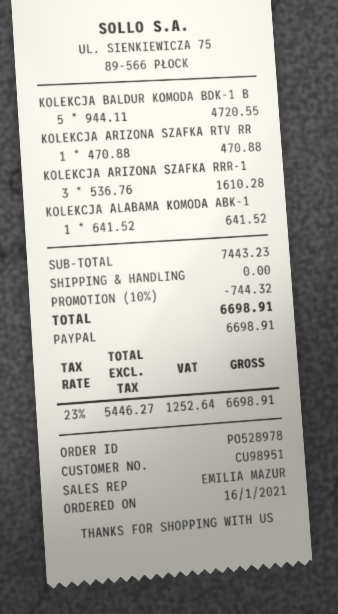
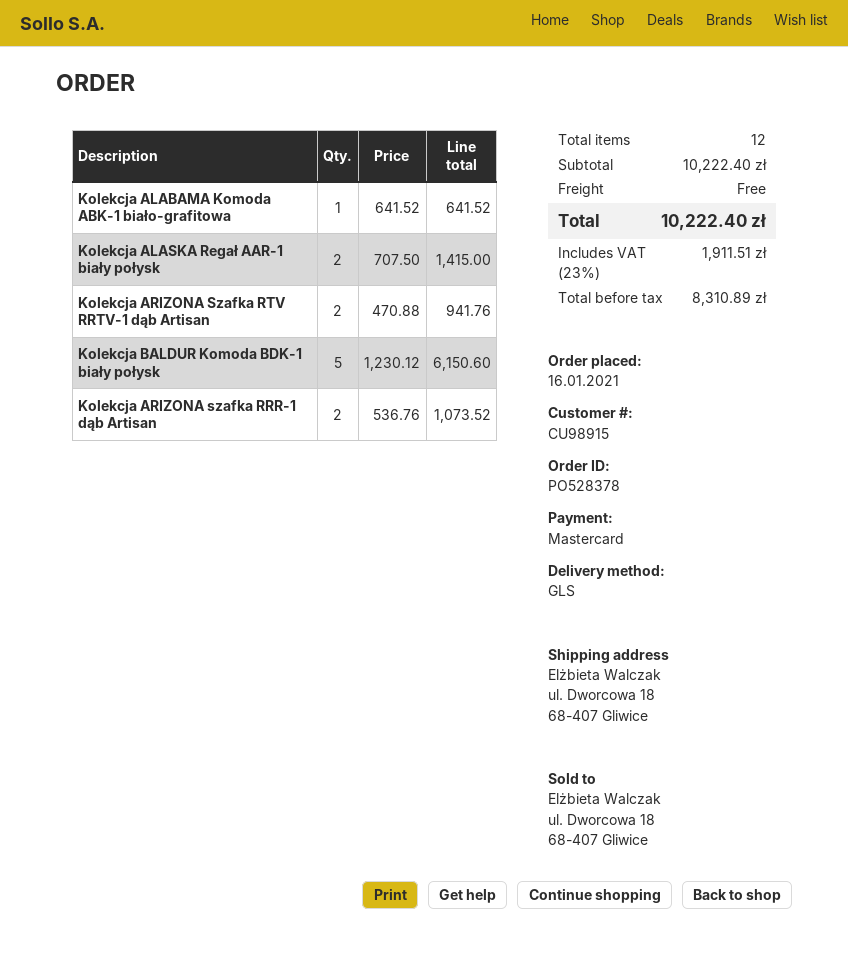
order number: PO528978 -> PO528378
customer number: CU98951 -> CU98915
payment method: PayPal -> Mastercard
KOLEKCJA BALDUR KOMODA BDK-1 B: 5 x 944.11 = 4720.55 -> 5 x 1230.12 = 6150.60
KOLEKCJA ARIZONA SZAFKA RTV RR: 1 x 470.88 = 470.88 -> 2 x 470.88 = 941.76
KOLEKCJA ARIZONA SZAFKA RRR-1: 3 x 536.76 = 1610.28 -> 2 x 536.76 = 1073.52
Kolekcja ALASKA Regał AAR-1 biały połysk: none -> 2 x 707.50 = 1415.00
subtotal: 7443.23 -> 10222.40
discount: 10% = 744.32 -> none
net: 5446.27 -> 8310.89
tax: 23% = 1252.64 -> 23% = 1911.51
total: 6698.91 -> 10222.40

